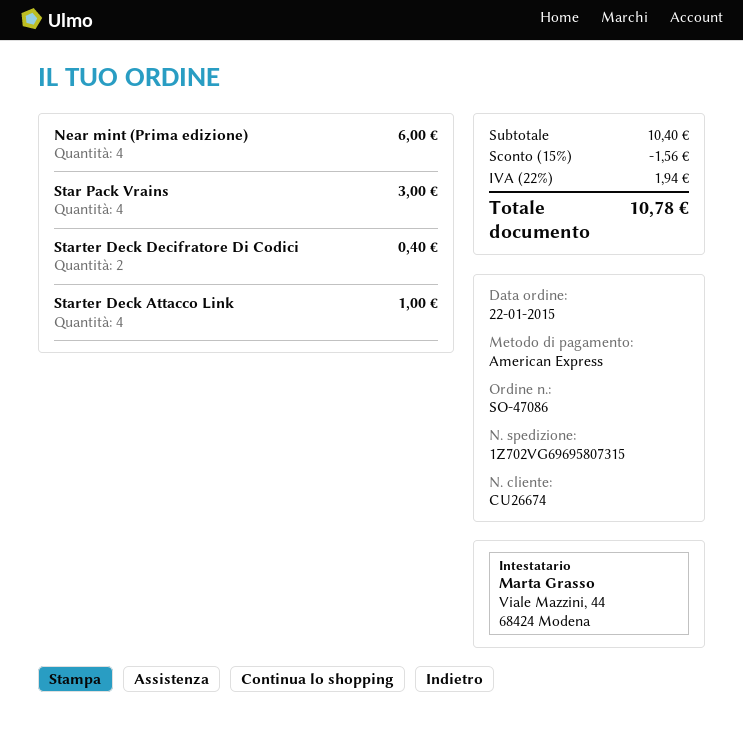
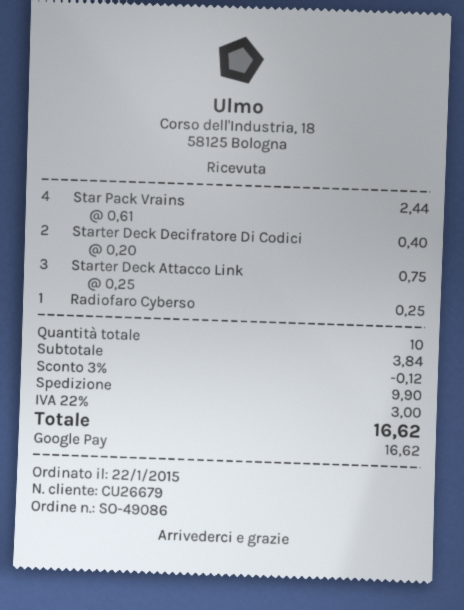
order number: SO-47086 -> SO-49086
customer number: CU26674 -> CU26679
payment method: American Express -> Google Pay
Near mint (Prima edizione): 4 for 6.00 -> none
Star Pack Vrains: 4 for 3.00 -> 4 for 2.44
Starter Deck Attacco Link: 4 for 1.00 -> 3 for 0.75
Radiofaro Cyberso: none -> 1 for 0.25
subtotal: 10.40 -> 3.84
discount: 15% = 1.56 -> 3% = 0.12
shipping: none -> 9.90
tax: 22% = 1.94 -> 22% = 3.00
total: 10.78 -> 16.62

